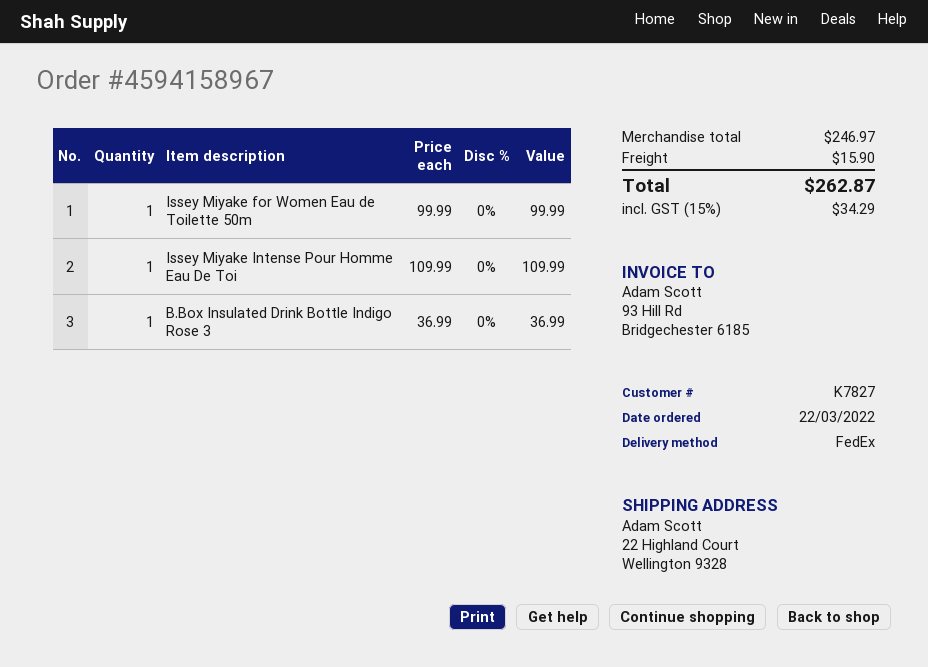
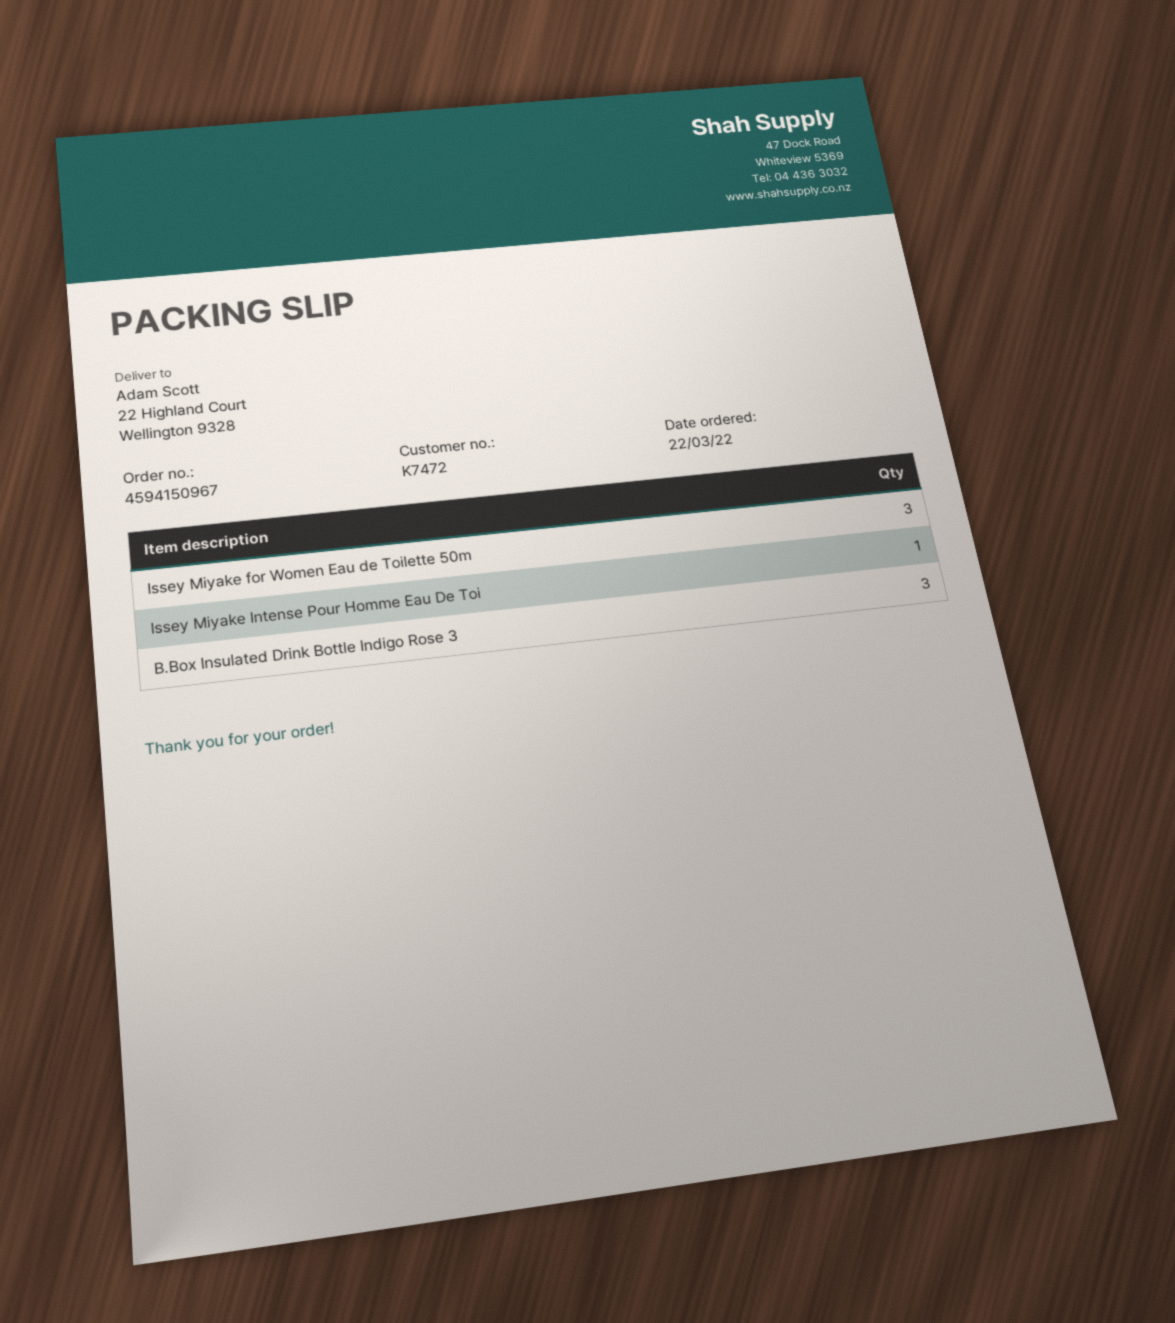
order number: 4594158967 -> 4594150967
customer number: K7827 -> K7472
Issey Miyake for Women Eau de Toilette 50m: 1 -> 3
B.Box Insulated Drink Bottle Indigo Rose 3: 1 -> 3

